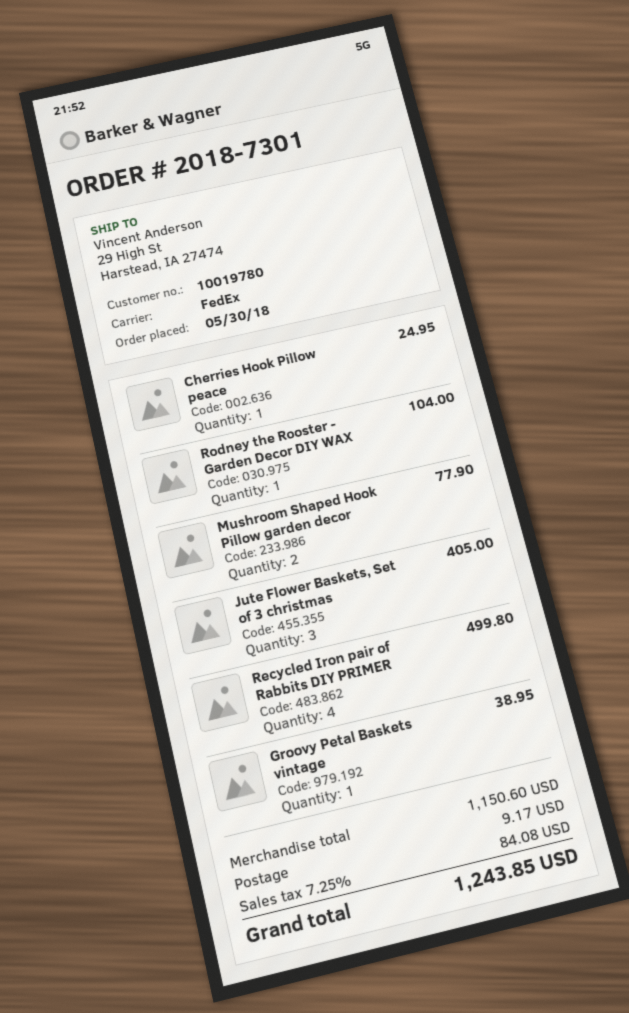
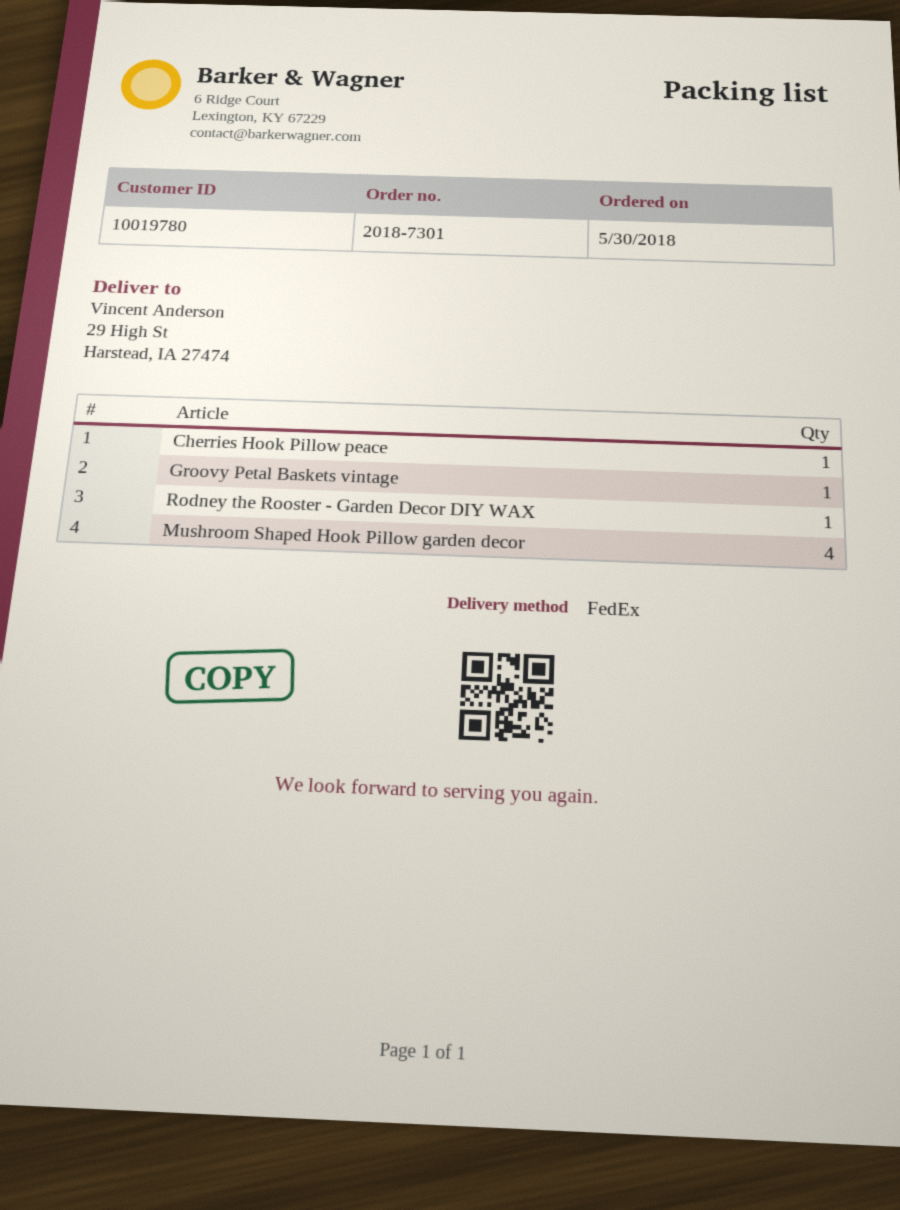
Mushroom Shaped Hook Pillow garden decor: 2 -> 4
Jute Flower Baskets, Set of 3 christmas: 3 -> none
Recycled Iron pair of Rabbits DIY PRIMER: 4 -> none

